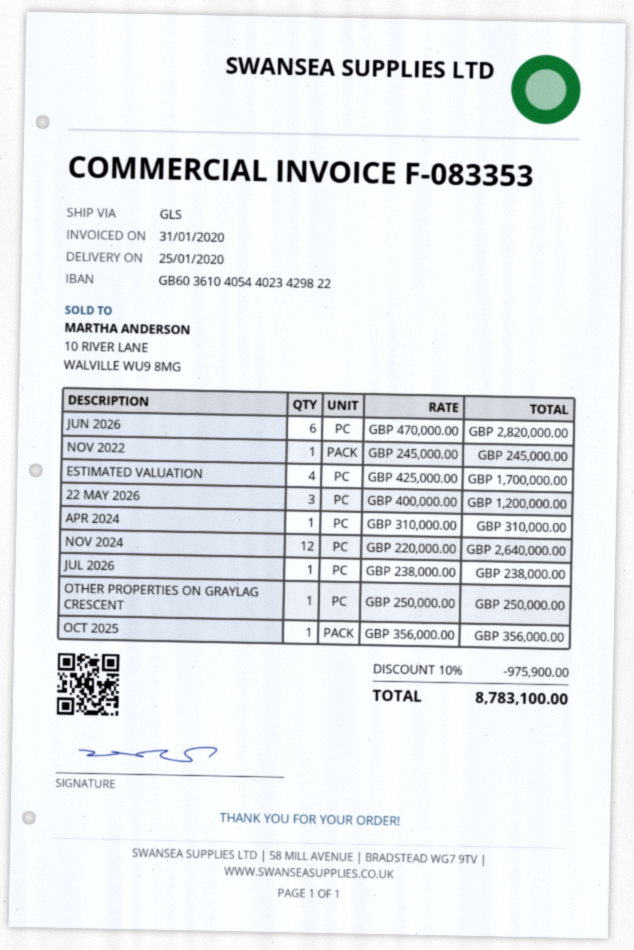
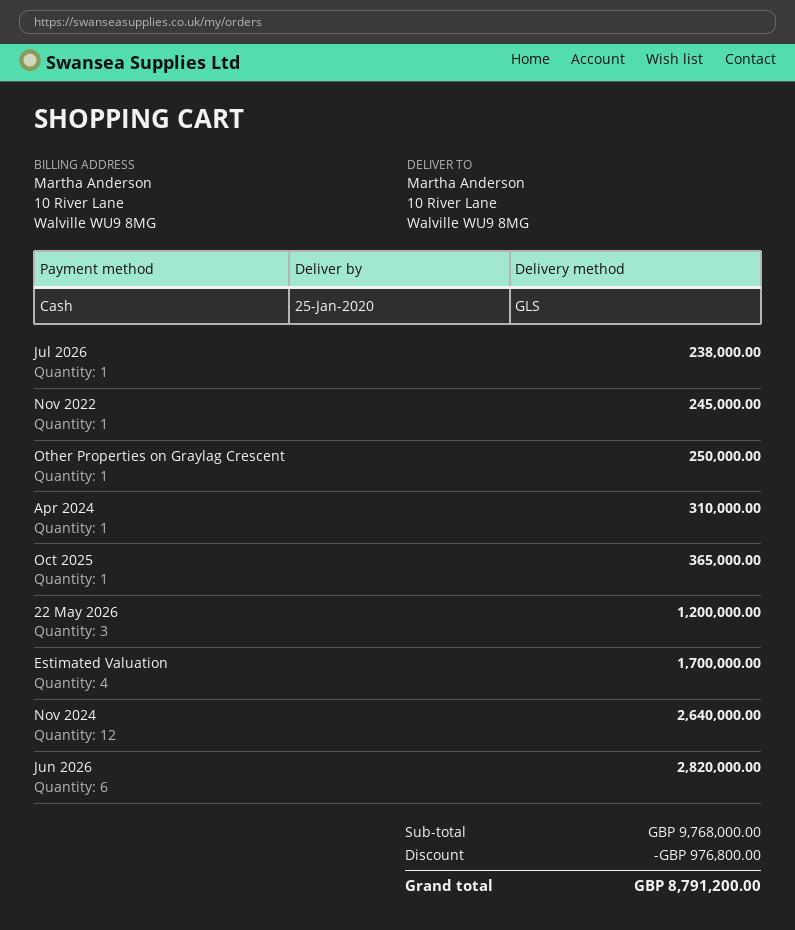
OCT 2025: 1 for 356000.00 -> 1 for 365000.00
discount: 975900.00 -> 976800.00
total: 8783100.00 -> 8791200.00

